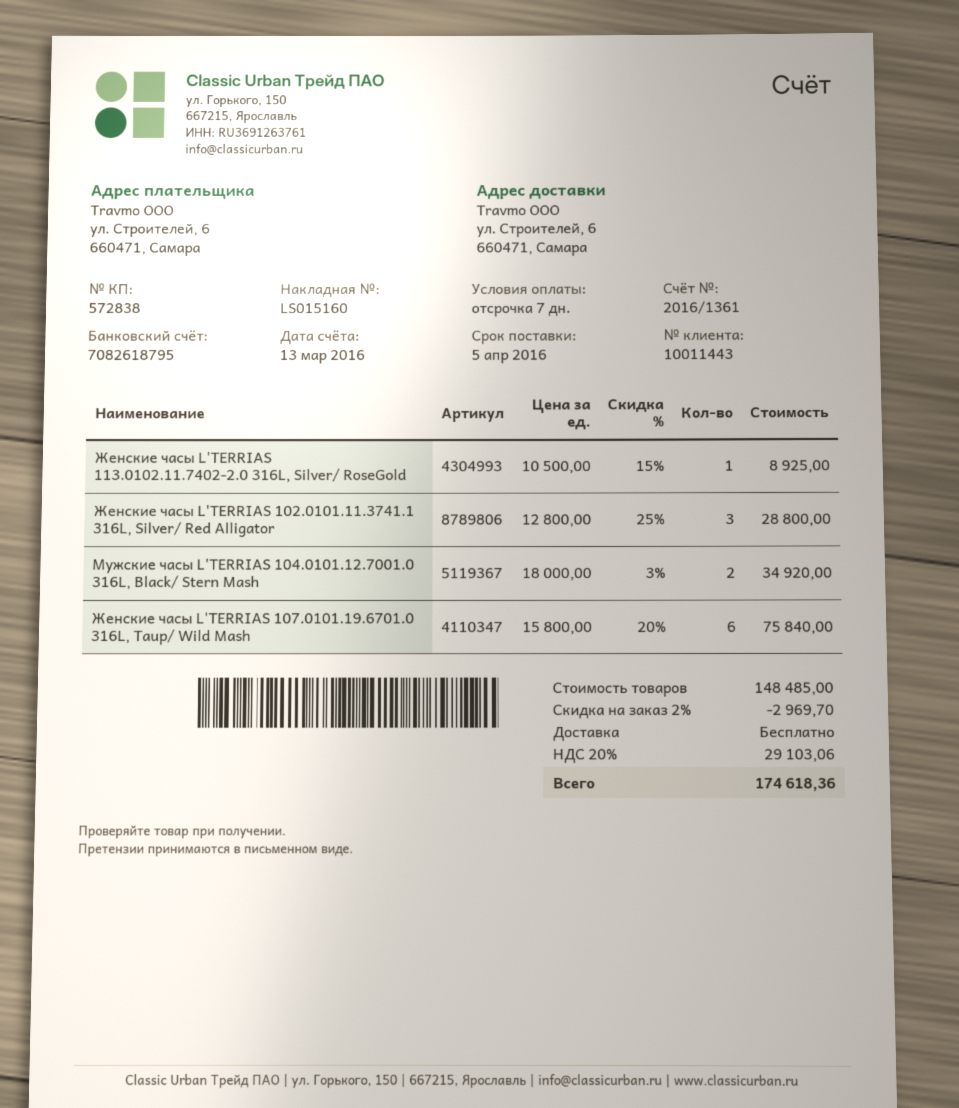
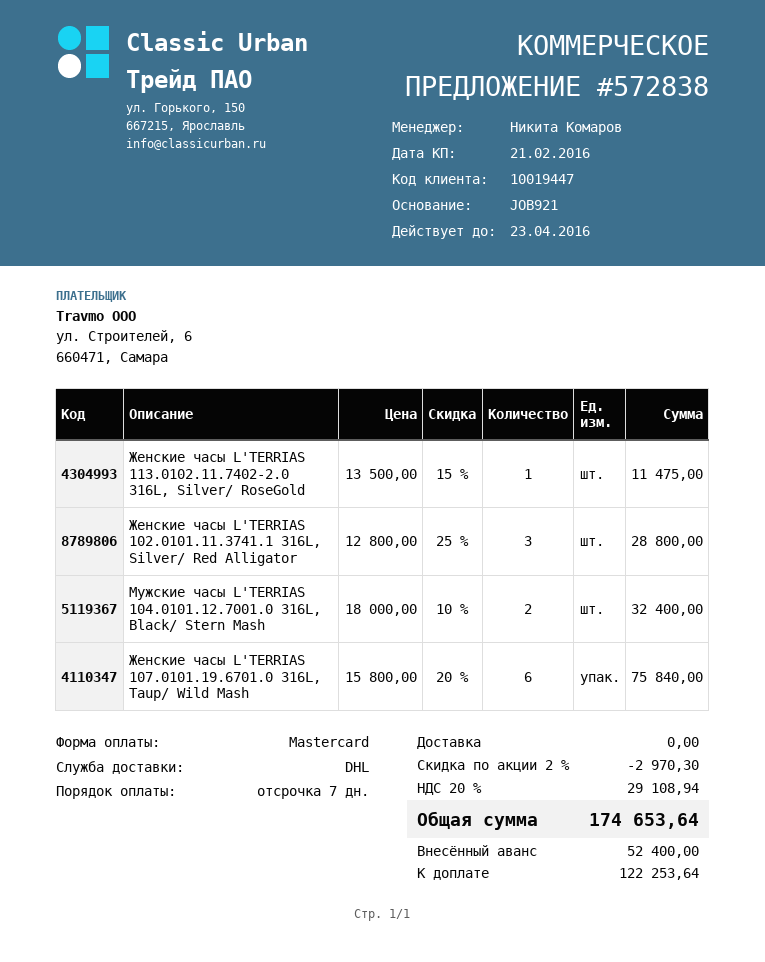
customer number: 10011443 -> 10019447
Женские часы L'TERRIAS 113.0102.11.7402-2.0 316L, Silver/ RoseGold: 1 x 10500.00 - 15% = 8925.00 -> 1 x 13500.00 - 15% = 11475.00
Мужские часы L'TERRIAS 104.0101.12.7001.0 316L, Black/ Stern Mash: 2 x 18000.00 - 3% = 34920.00 -> 2 x 18000.00 - 10% = 32400.00
discount: 2% = 2969.70 -> 2% = 2970.30
tax: 20% = 29103.06 -> 20% = 29108.94
total: 174618.36 -> 174653.64

